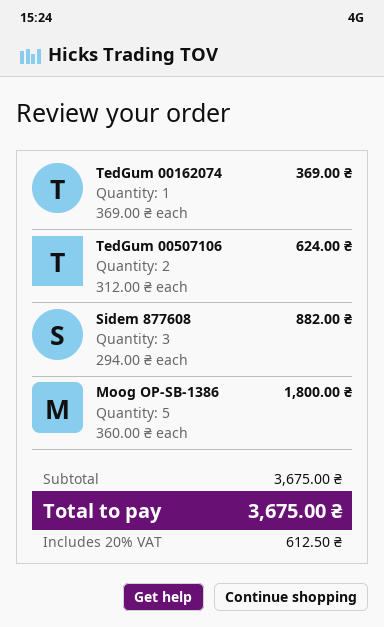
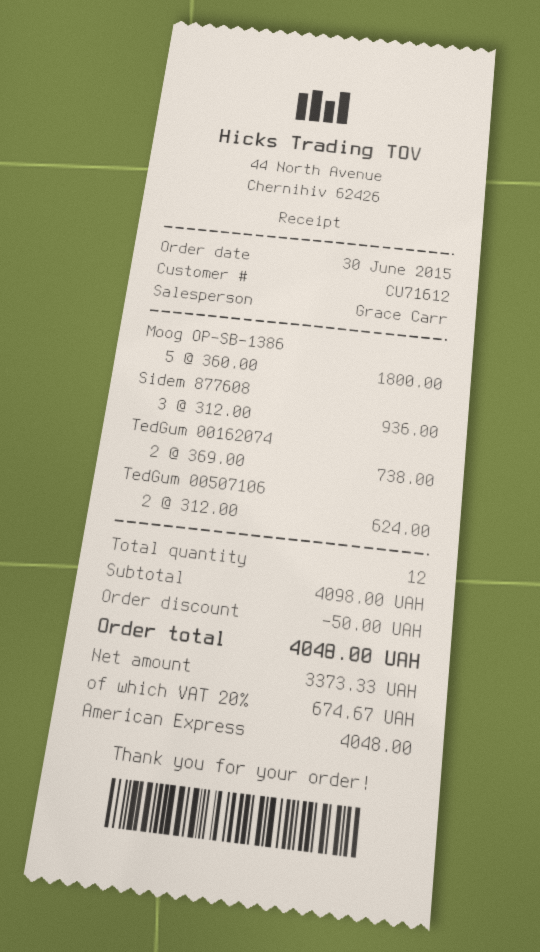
TedGum 00162074: 1 x 369.00 = 369.00 -> 2 x 369.00 = 738.00
Sidem 877608: 3 x 294.00 = 882.00 -> 3 x 312.00 = 936.00
subtotal: 3675.00 -> 4098.00
discount: none -> 50.00
tax: 20% = 612.50 -> 20% = 674.67
total: 3675.00 -> 4048.00

